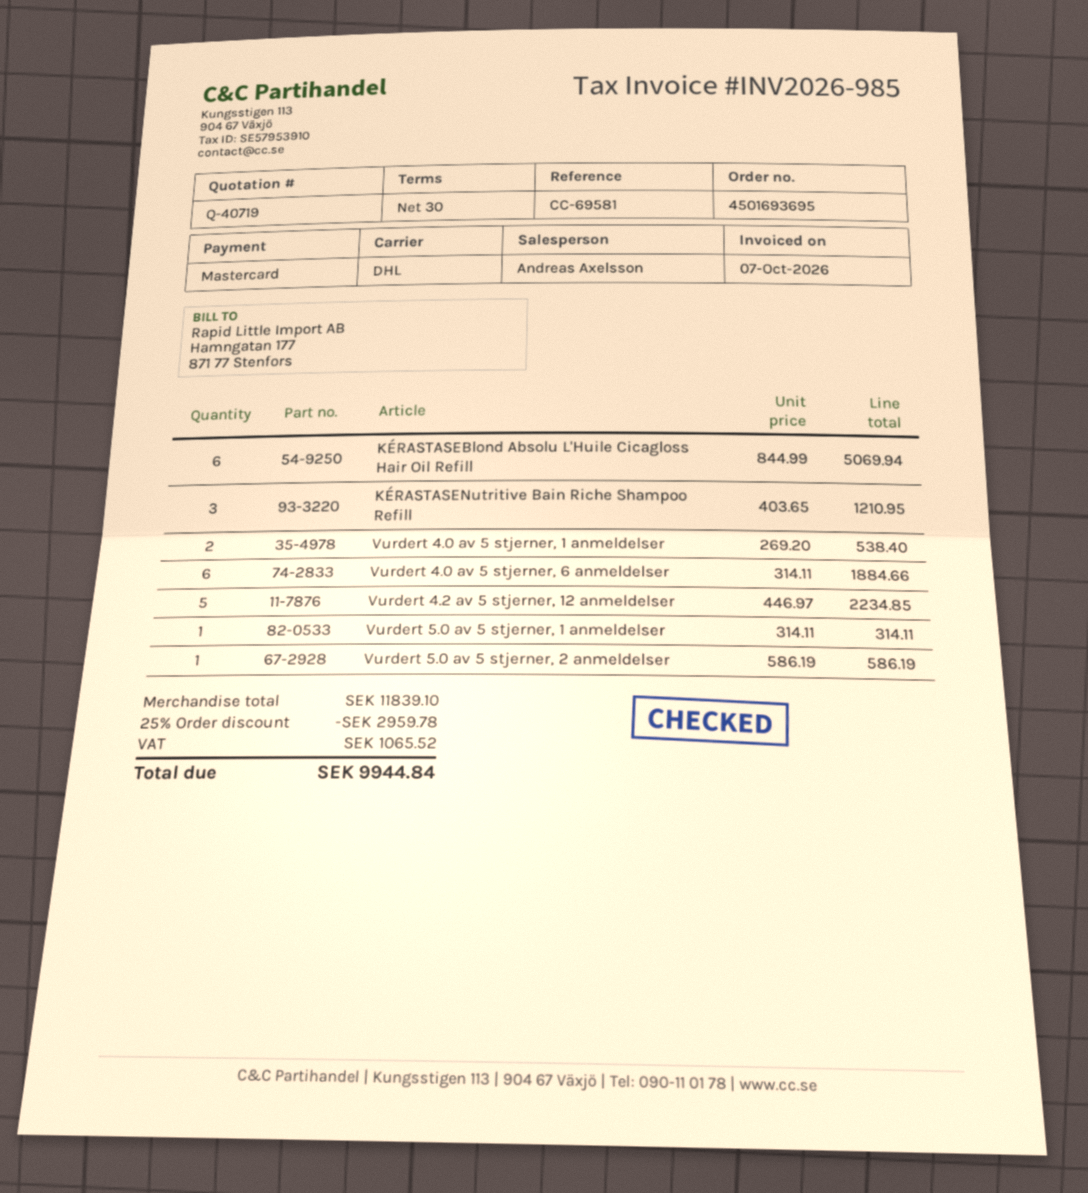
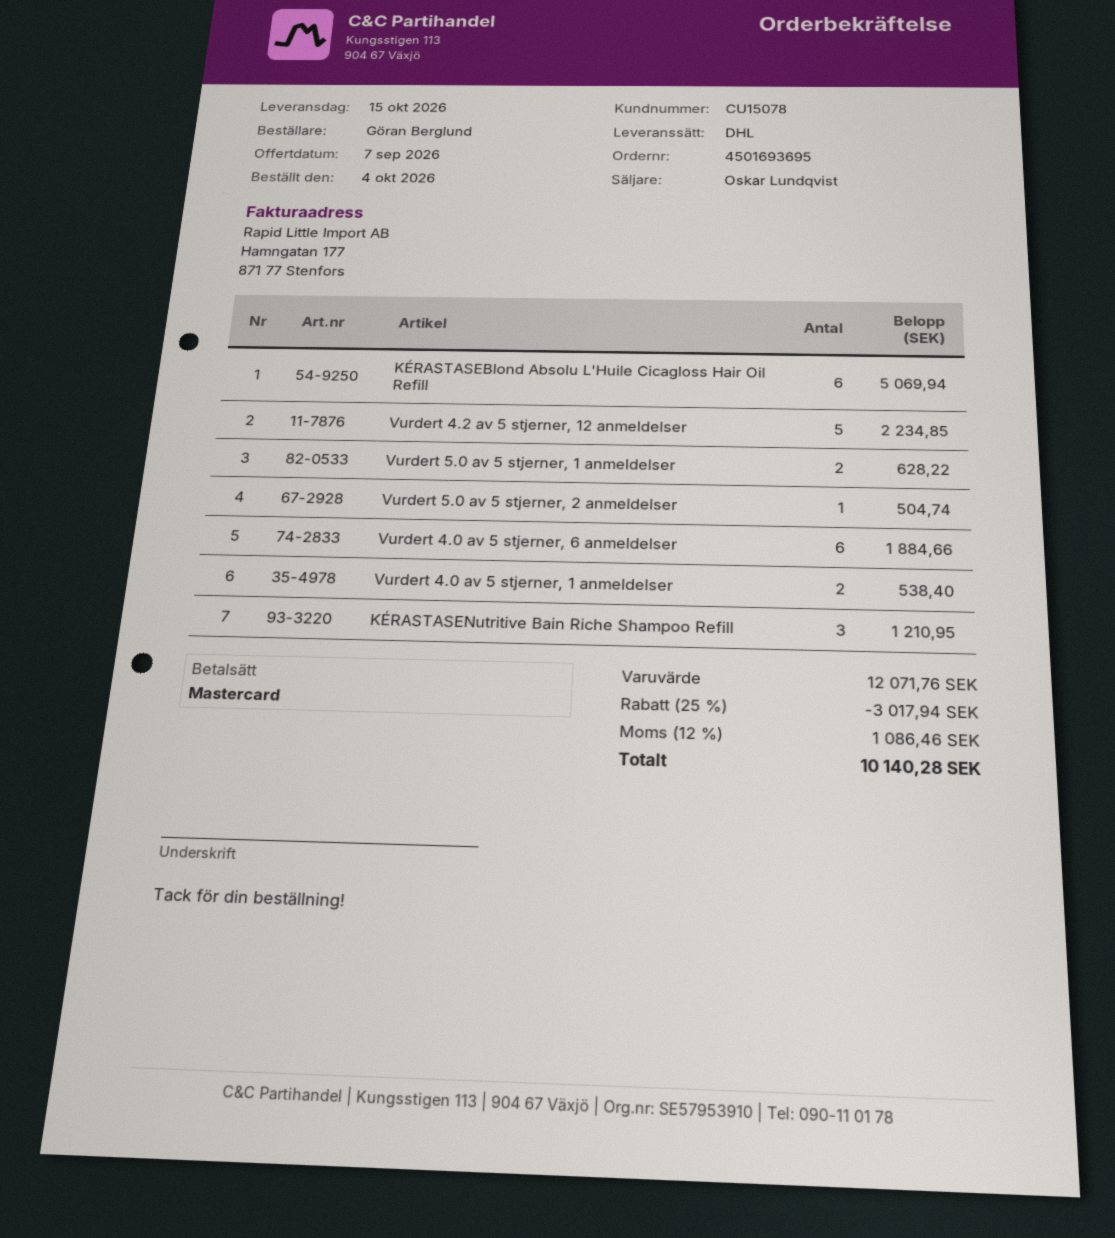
sales rep: Andreas Axelsson -> Oskar Lundqvist
Vurdert 5.0 av 5 stjerner, 1 anmeldelser: 1 for 314.11 -> 2 for 628.22
Vurdert 5.0 av 5 stjerner, 2 anmeldelser: 1 for 586.19 -> 1 for 504.74
subtotal: 11839.10 -> 12071.76
discount: 25% = 2959.78 -> 25% = 3017.94
tax: 1065.52 -> 1086.46
total: 9944.84 -> 10140.28

